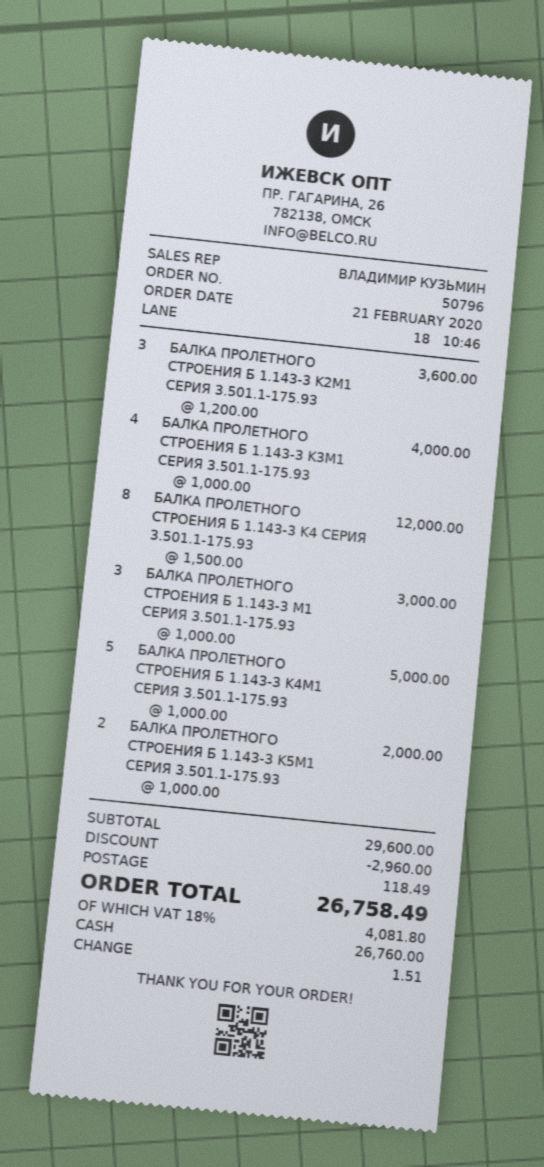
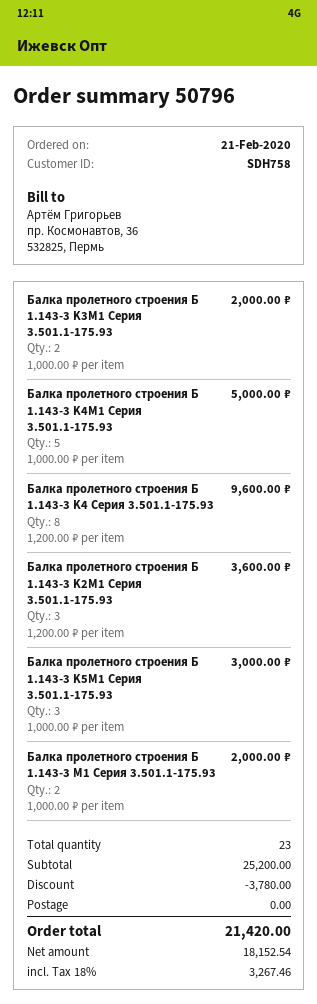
БАЛКА ПРОЛЕТНОГО СТРОЕНИЯ Б 1.143-3 K3M1 СЕРИЯ 3.501.1-175.93: 4 x 1000.00 = 4000.00 -> 2 x 1000.00 = 2000.00
БАЛКА ПРОЛЕТНОГО СТРОЕНИЯ Б 1.143-3 K4 СЕРИЯ 3.501.1-175.93: 8 x 1500.00 = 12000.00 -> 8 x 1200.00 = 9600.00
БАЛКА ПРОЛЕТНОГО СТРОЕНИЯ Б 1.143-3 M1 СЕРИЯ 3.501.1-175.93: 3 x 1000.00 = 3000.00 -> 2 x 1000.00 = 2000.00
БАЛКА ПРОЛЕТНОГО СТРОЕНИЯ Б 1.143-3 K5M1 СЕРИЯ 3.501.1-175.93: 2 x 1000.00 = 2000.00 -> 3 x 1000.00 = 3000.00
subtotal: 29600.00 -> 25200.00
discount: 2960.00 -> 3780.00
shipping: 118.49 -> 0.00
tax: 18% = 4081.80 -> 18% = 3267.46
total: 26758.49 -> 21420.00

